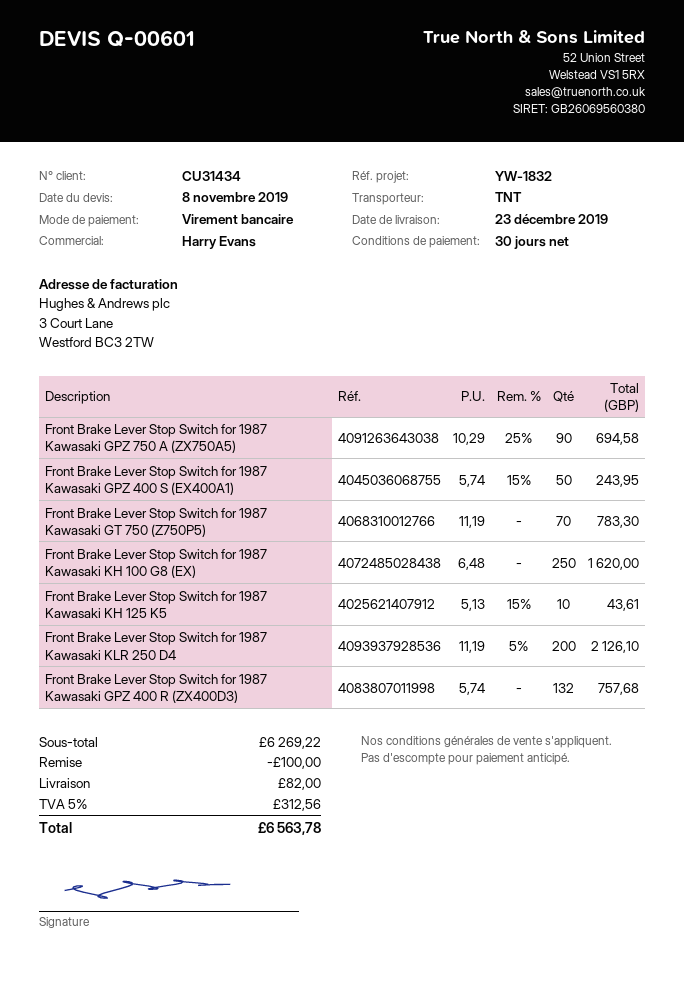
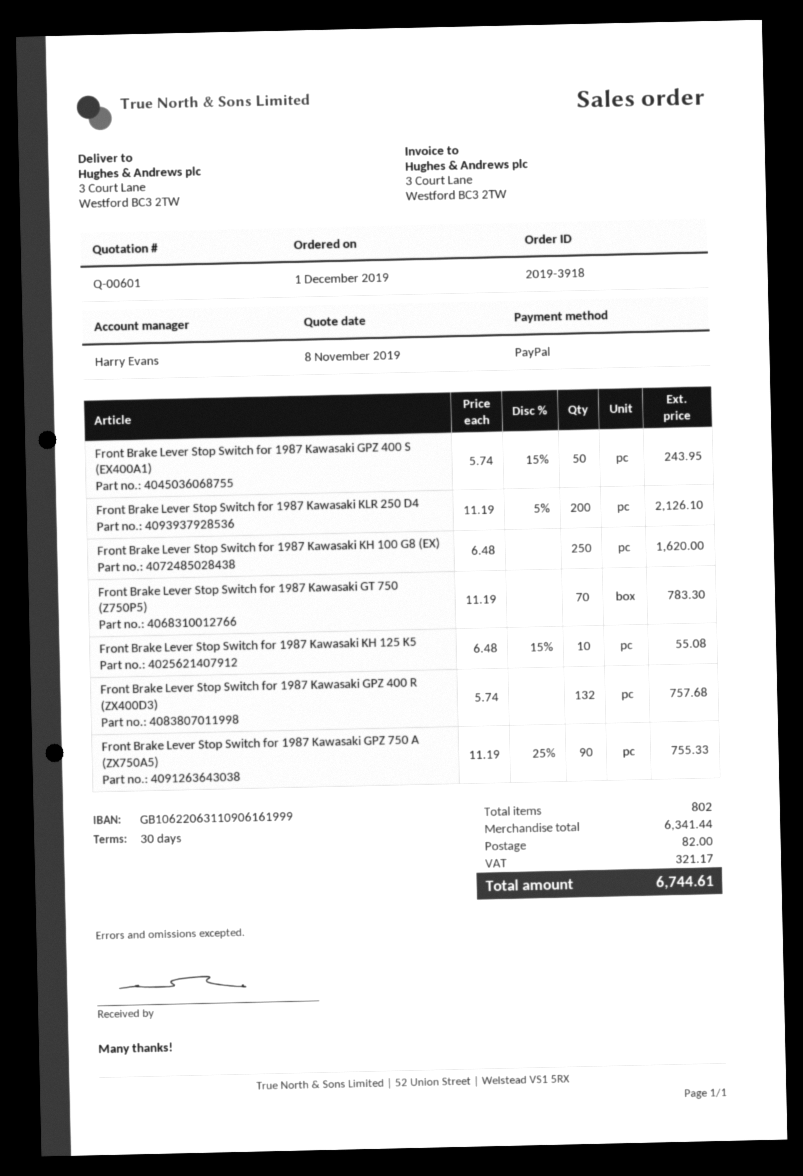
payment method: bank transfer -> PayPal
Front Brake Lever Stop Switch for 1987 Kawasaki GPZ 750 A (ZX750A5): 90 x 10.29 - 25% = 694.58 -> 90 x 11.19 - 25% = 755.33
Front Brake Lever Stop Switch for 1987 Kawasaki KH 125 K5: 10 x 5.13 - 15% = 43.61 -> 10 x 6.48 - 15% = 55.08
subtotal: 6269.22 -> 6341.44
discount: 100.00 -> none
tax: 312.56 -> 321.17
total: 6563.78 -> 6744.61

